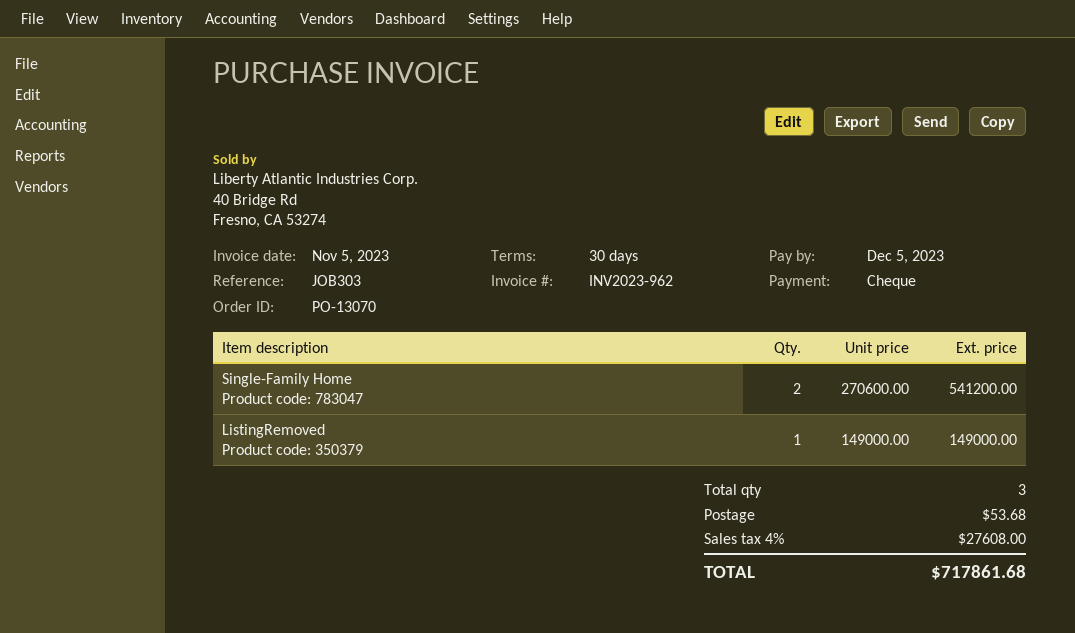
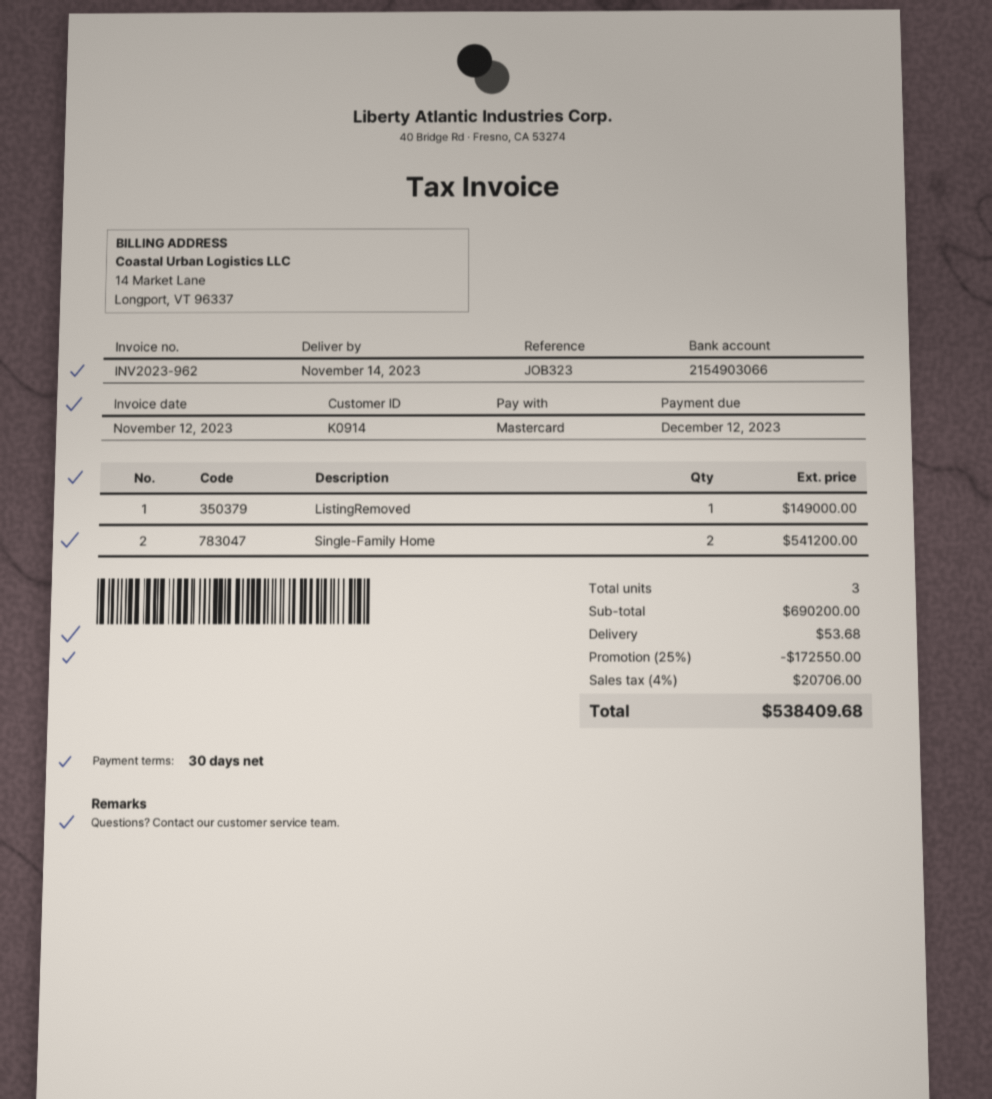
invoice date: 2023-11-05 -> 2023-11-12
due date: 2023-12-05 -> 2023-12-12
reference: JOB303 -> JOB323
payment method: cheque -> Mastercard
discount: none -> 25% = 172550.00
tax: 4% = 27608.00 -> 4% = 20706.00
total: 717861.68 -> 538409.68

